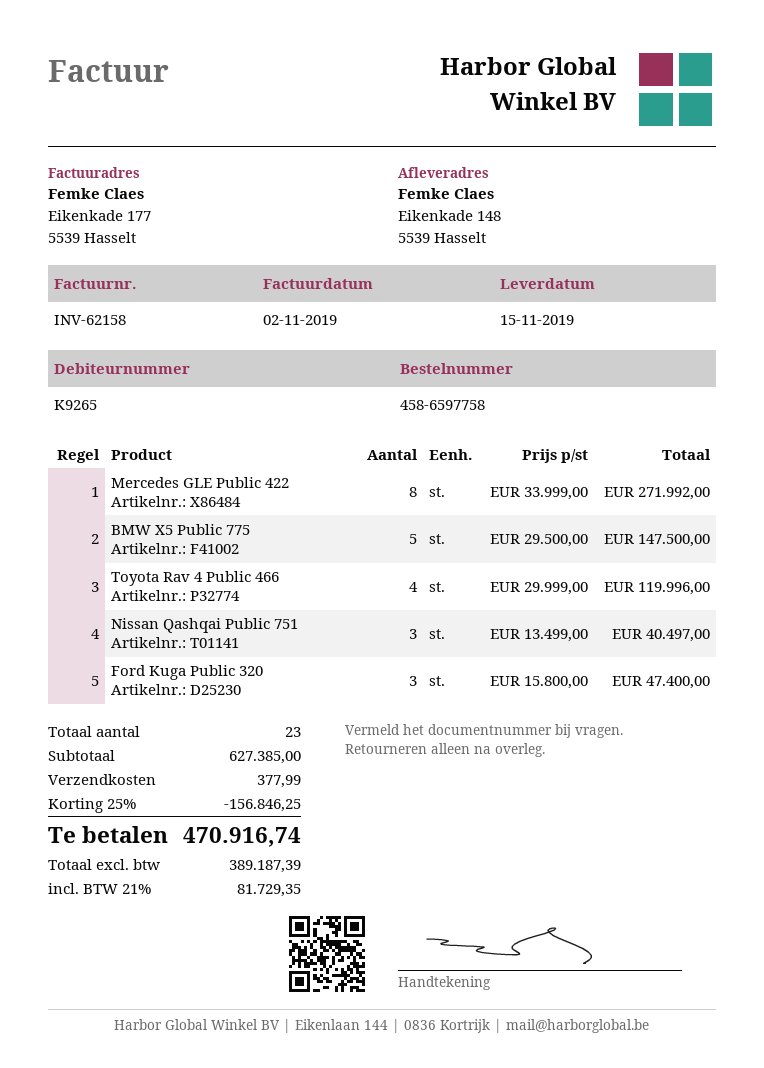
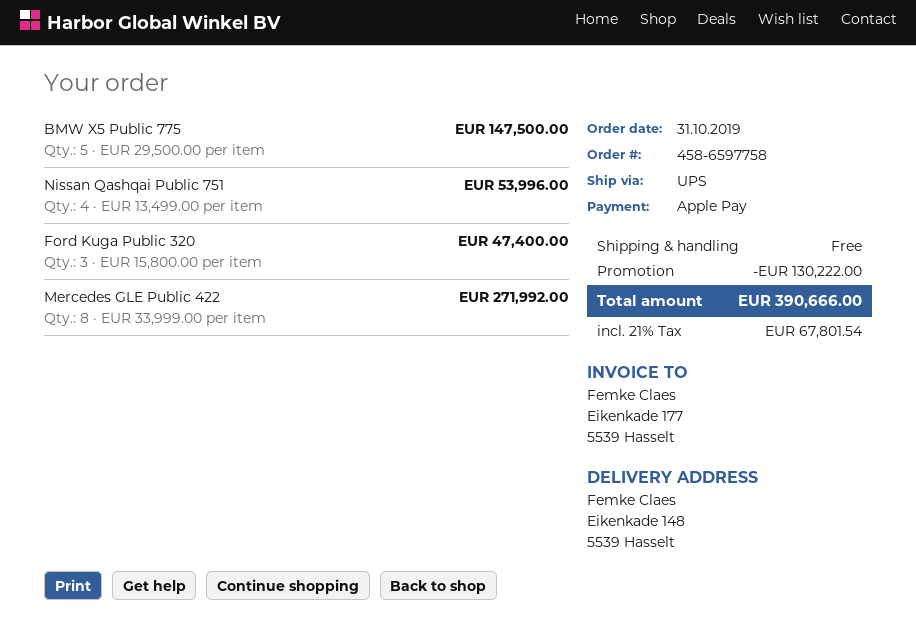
Toyota Rav 4 Public 466: 4 x 29999.00 = 119996.00 -> none
Nissan Qashqai Public 751: 3 x 13499.00 = 40497.00 -> 4 x 13499.00 = 53996.00
discount: 156846.25 -> 130222.00
shipping: 377.99 -> 0.00
tax: 21% = 81729.35 -> 21% = 67801.54
total: 470916.74 -> 390666.00

